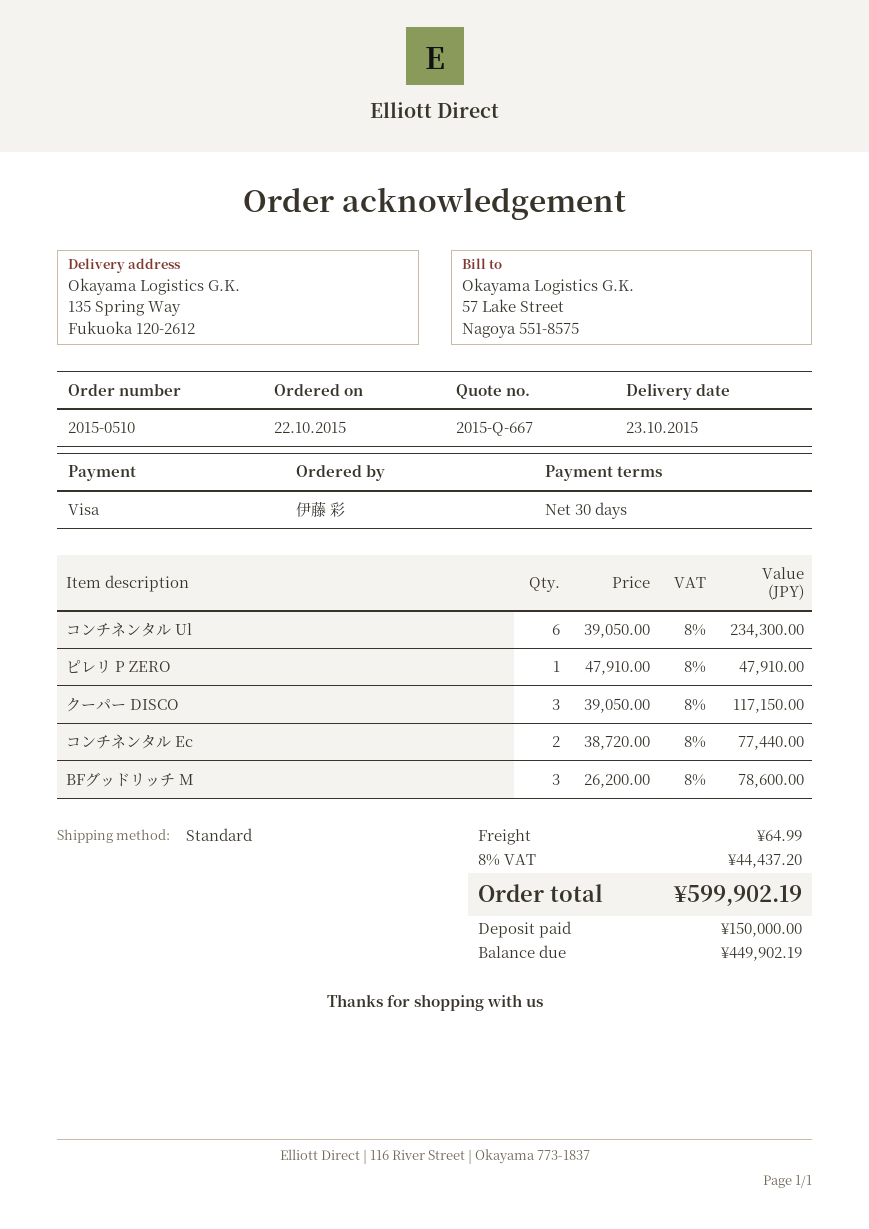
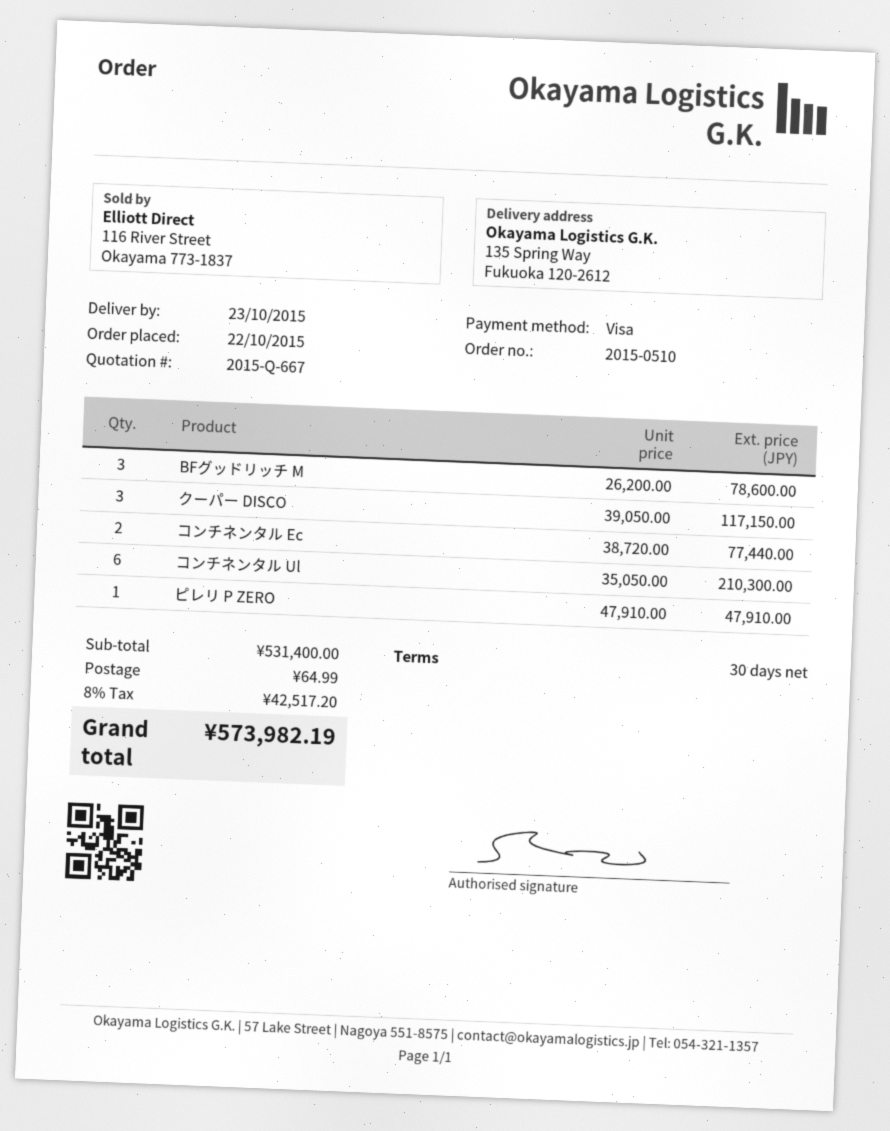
コンチネンタル Ul: 6 x 39050.00 = 234300.00 -> 6 x 35050.00 = 210300.00
tax: 8% = 44437.20 -> 8% = 42517.20
total: 599902.19 -> 573982.19

